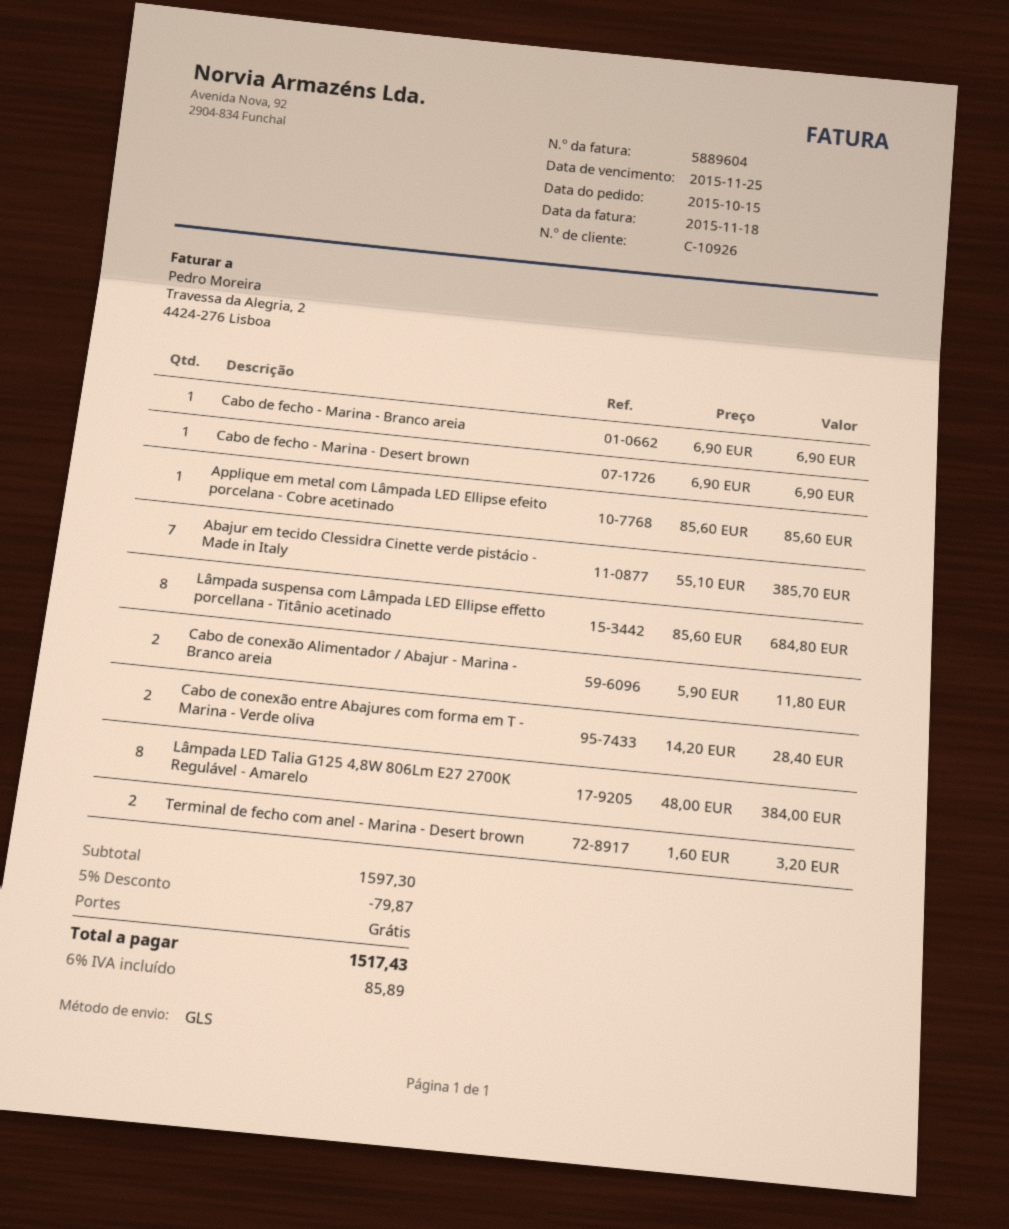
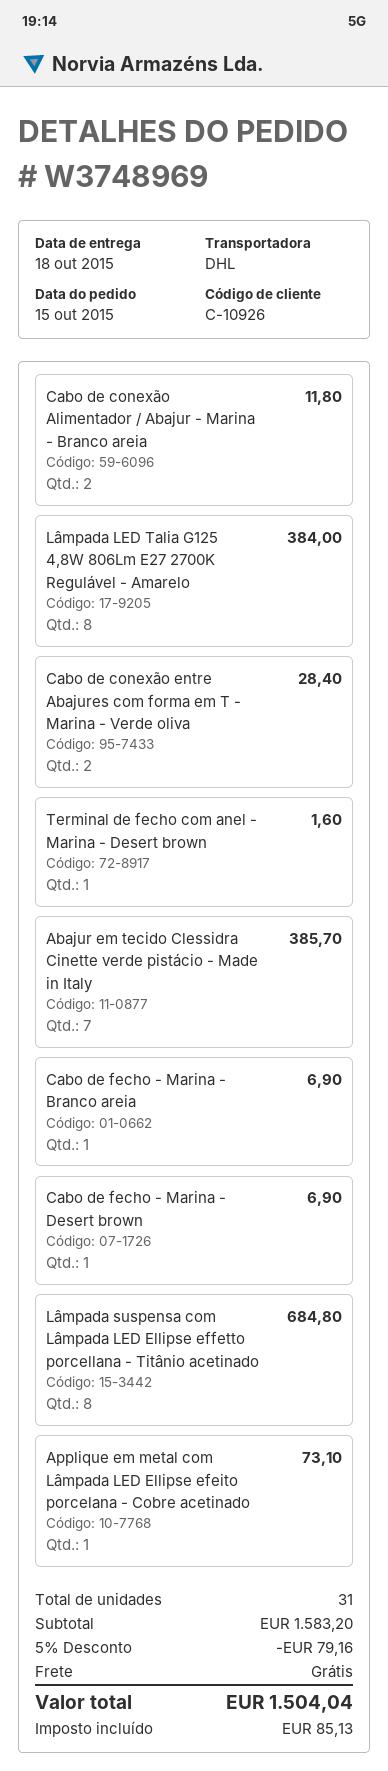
shipping method: GLS -> DHL
Applique em metal com Lâmpada LED Ellipse efeito porcelana - Cobre acetinado: 1 for 85.60 -> 1 for 73.10
Terminal de fecho com anel - Marina - Desert brown: 2 for 3.20 -> 1 for 1.60
subtotal: 1597.30 -> 1583.20
discount: 5% = 79.87 -> 5% = 79.16
tax: 85.89 -> 85.13
total: 1517.43 -> 1504.04

